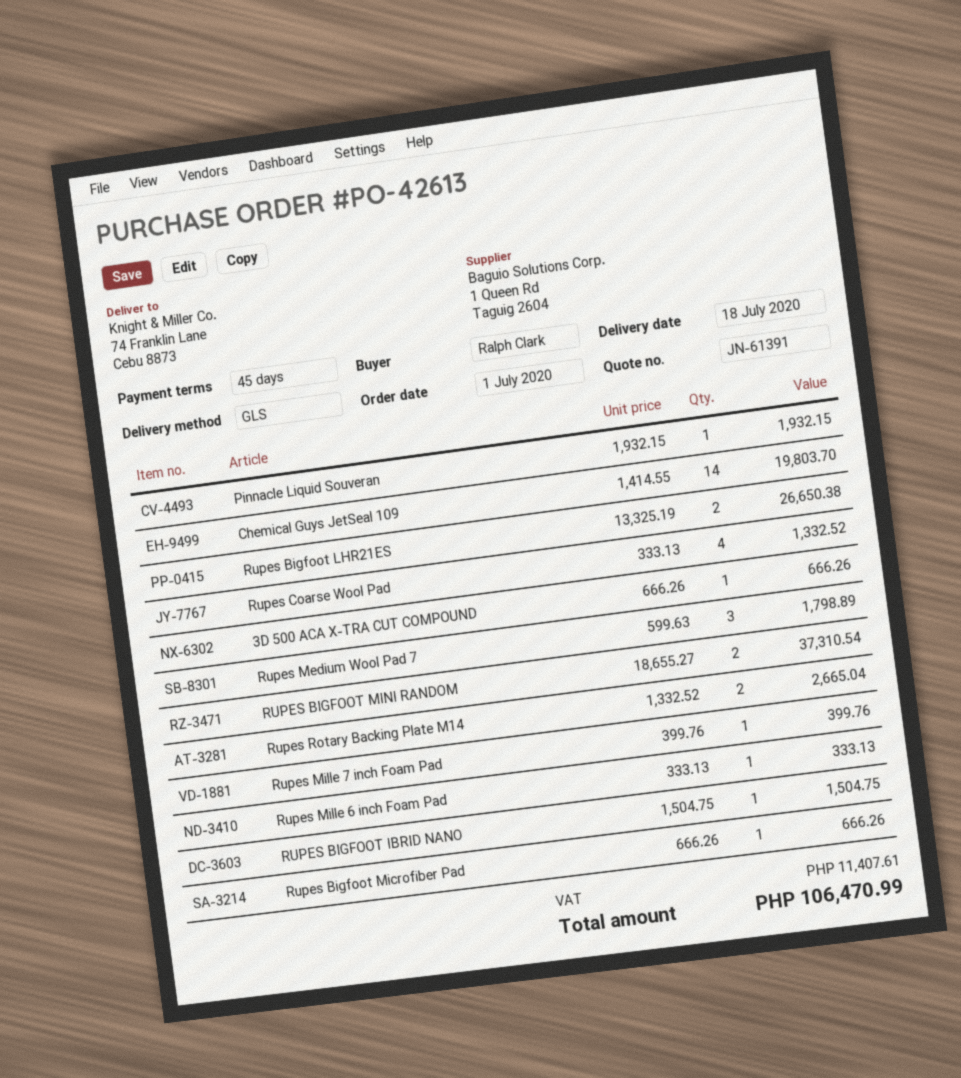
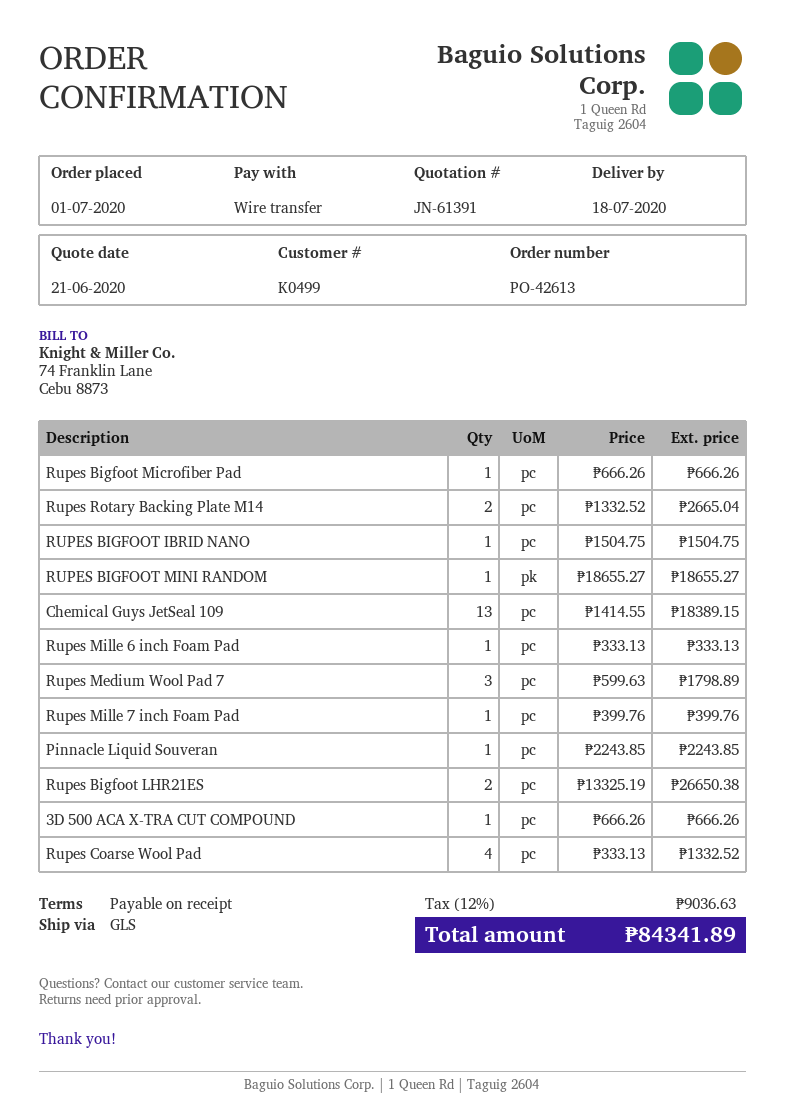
payment terms: 45 days -> on receipt
Pinnacle Liquid Souveran: 1 x 1932.15 = 1932.15 -> 1 x 2243.85 = 2243.85
Chemical Guys JetSeal 109: 14 x 1414.55 = 19803.70 -> 13 x 1414.55 = 18389.15
RUPES BIGFOOT MINI RANDOM: 2 x 18655.27 = 37310.54 -> 1 x 18655.27 = 18655.27
tax: 11407.61 -> 9036.63
total: 106470.99 -> 84341.89

